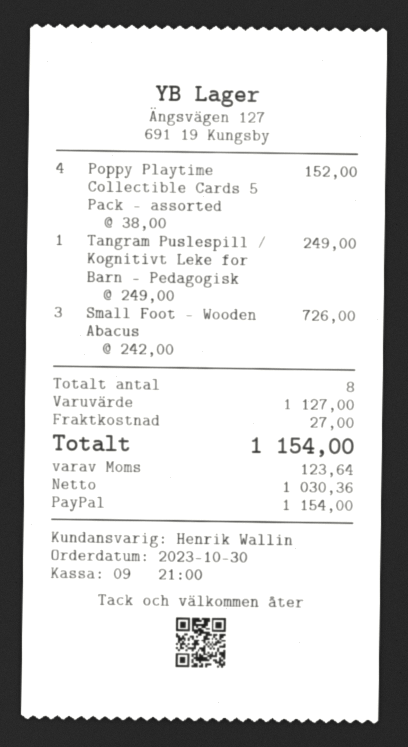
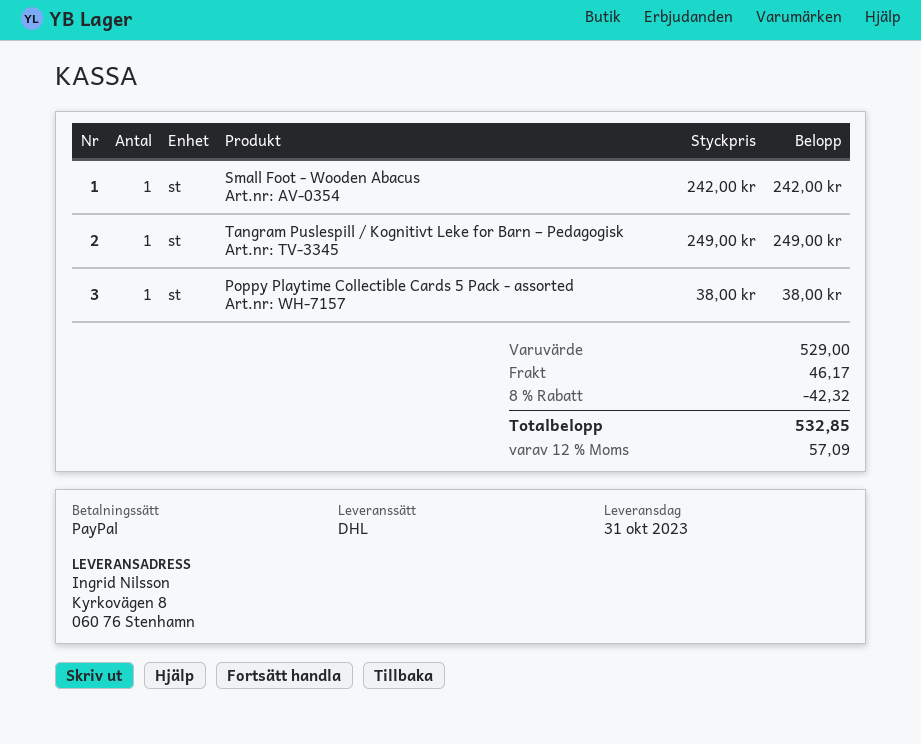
Poppy Playtime Collectible Cards 5 Pack - assorted: 4 x 38.00 = 152.00 -> 1 x 38.00 = 38.00
Small Foot - Wooden Abacus: 3 x 242.00 = 726.00 -> 1 x 242.00 = 242.00
subtotal: 1127.00 -> 529.00
discount: none -> 8% = 42.32
shipping: 27.00 -> 46.17
tax: 123.64 -> 57.09
total: 1154.00 -> 532.85

